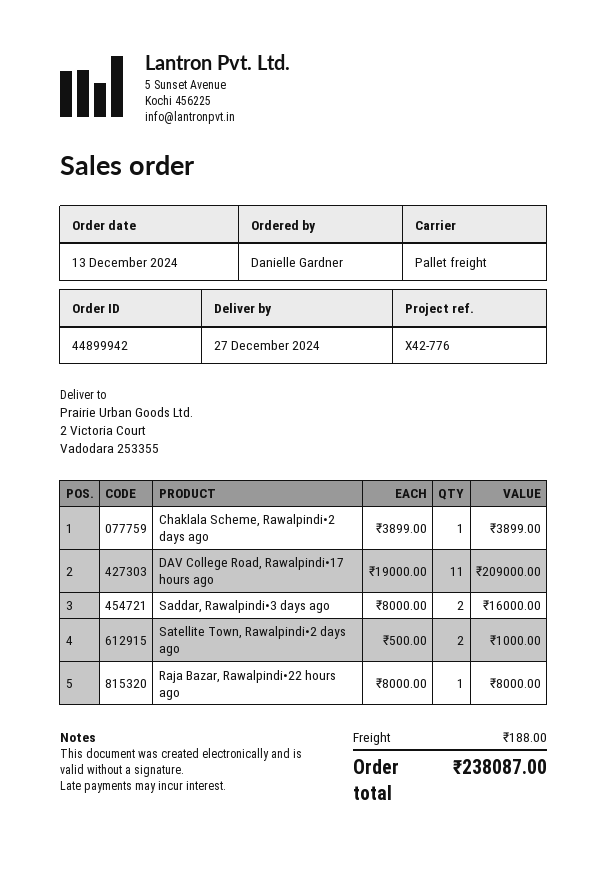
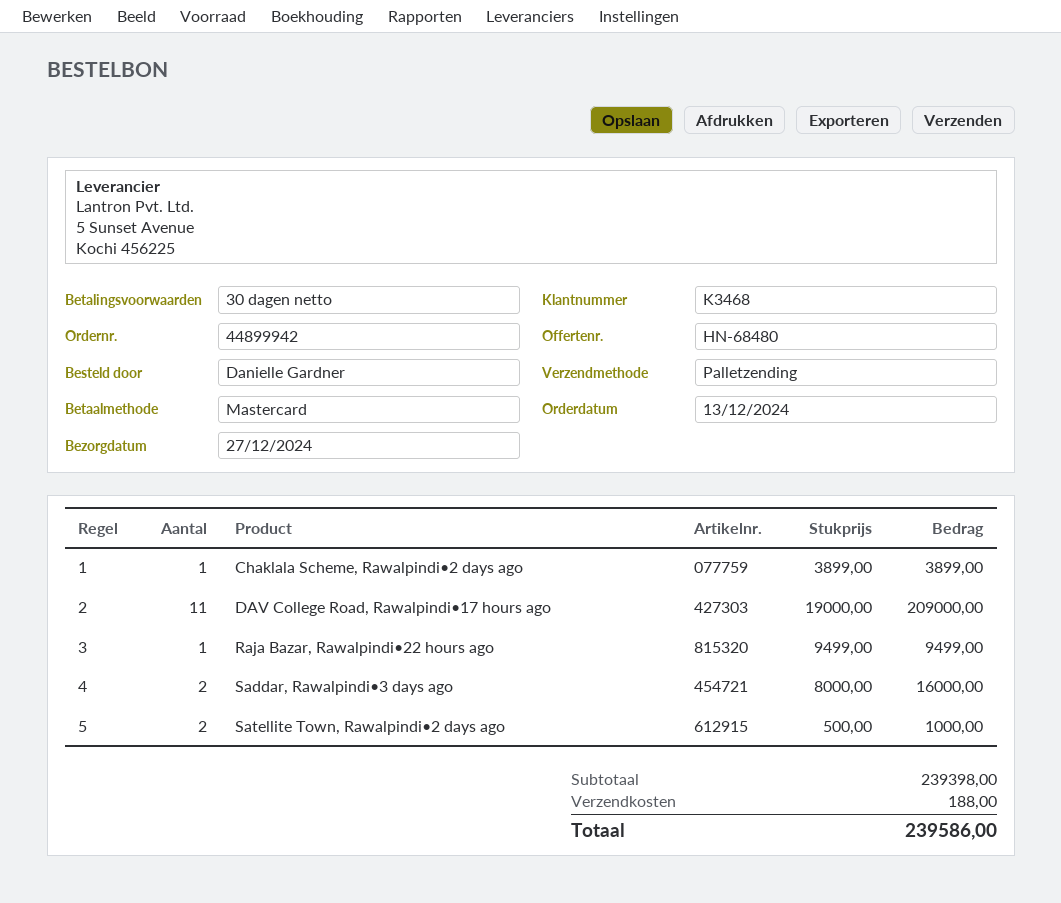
Raja Bazar, Rawalpindi•22 hours ago: 1 x 8000.00 = 8000.00 -> 1 x 9499.00 = 9499.00
total: 238087.00 -> 239586.00

